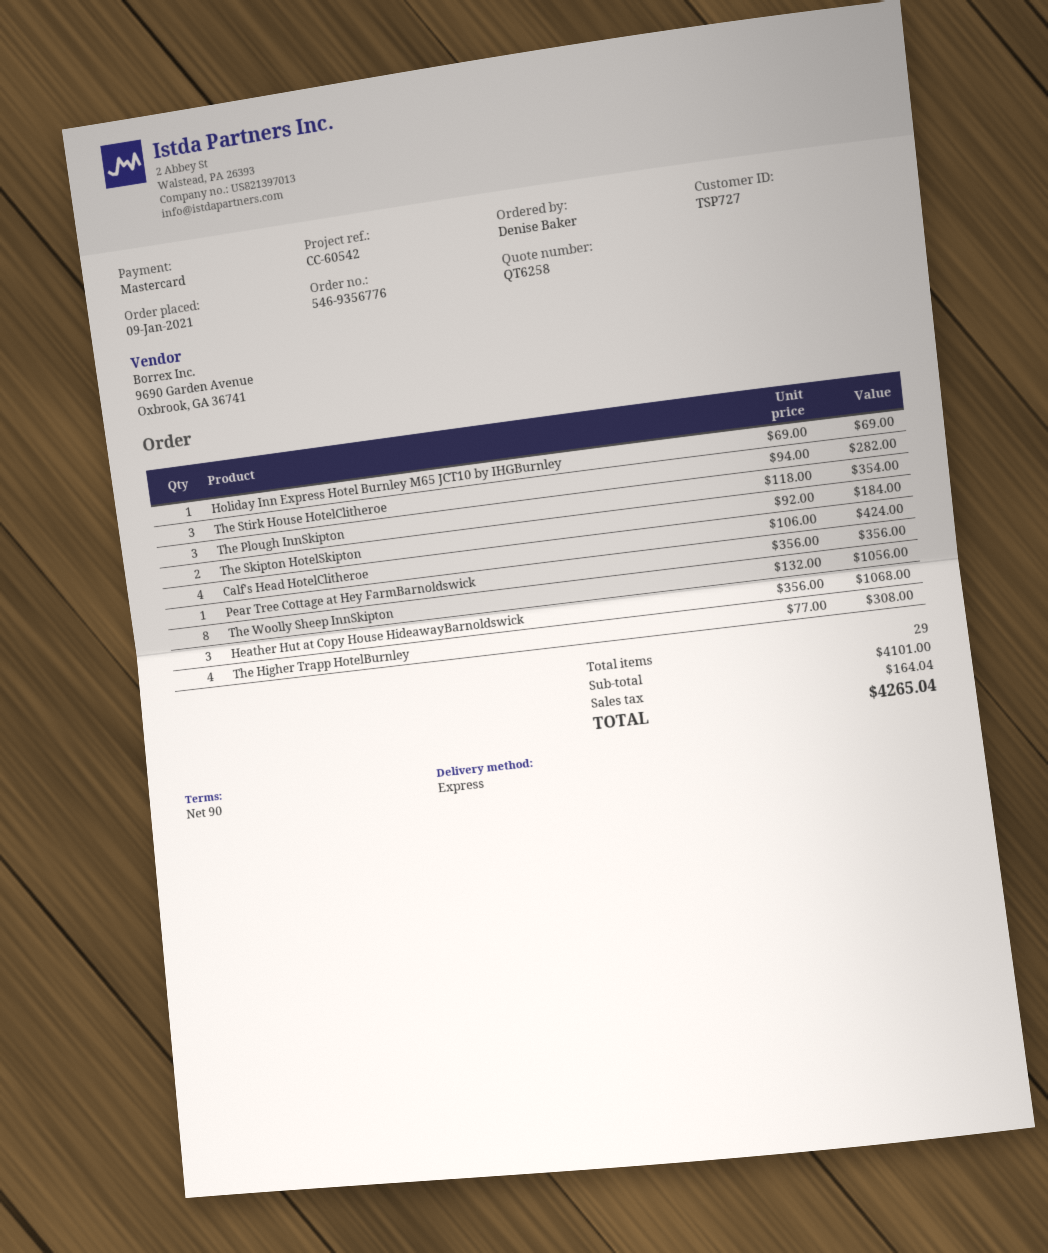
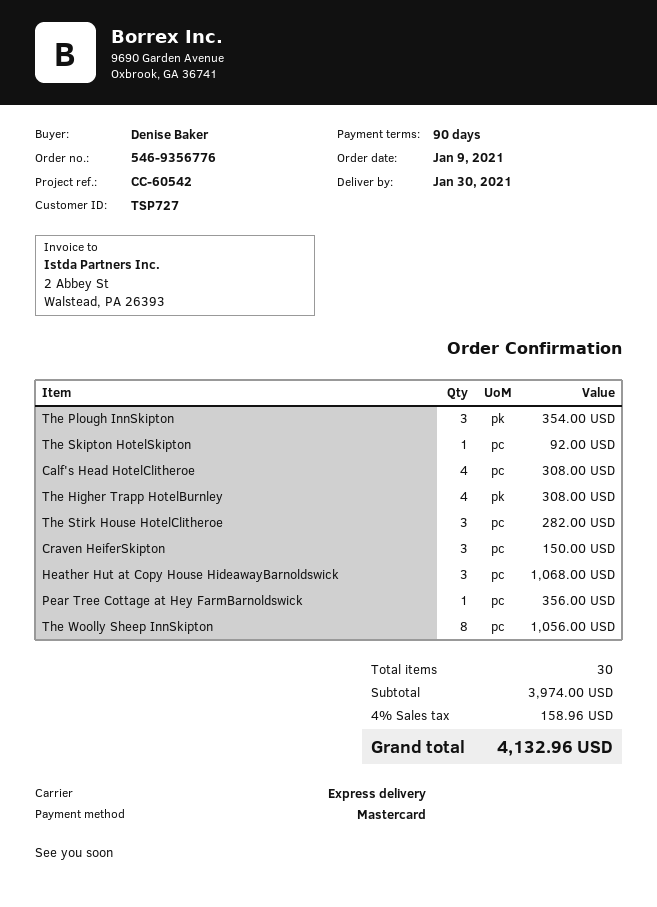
Holiday Inn Express Hotel Burnley M65 JCT10 by IHGBurnley: 1 for 69.00 -> none
The Skipton HotelSkipton: 2 for 184.00 -> 1 for 92.00
Calf's Head HotelClitheroe: 4 for 424.00 -> 4 for 308.00
Craven HeiferSkipton: none -> 3 for 150.00
total quantity: 29 -> 30
subtotal: 4101.00 -> 3974.00
tax: 164.04 -> 158.96
total: 4265.04 -> 4132.96

